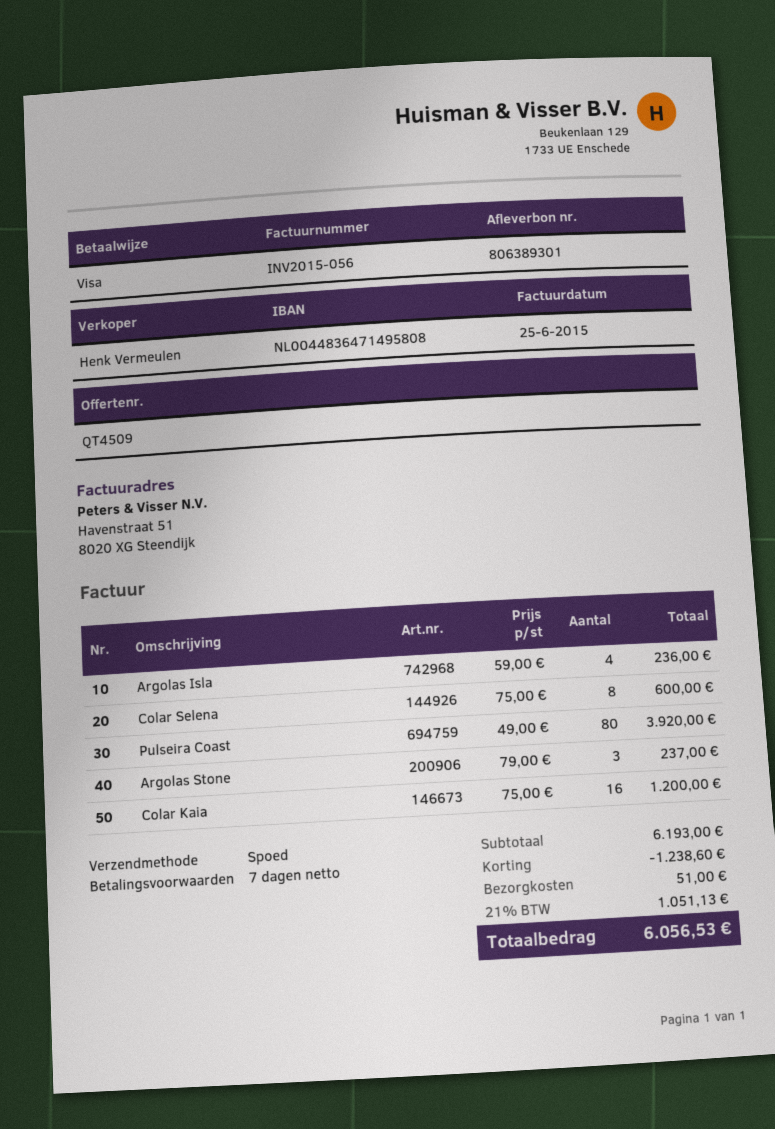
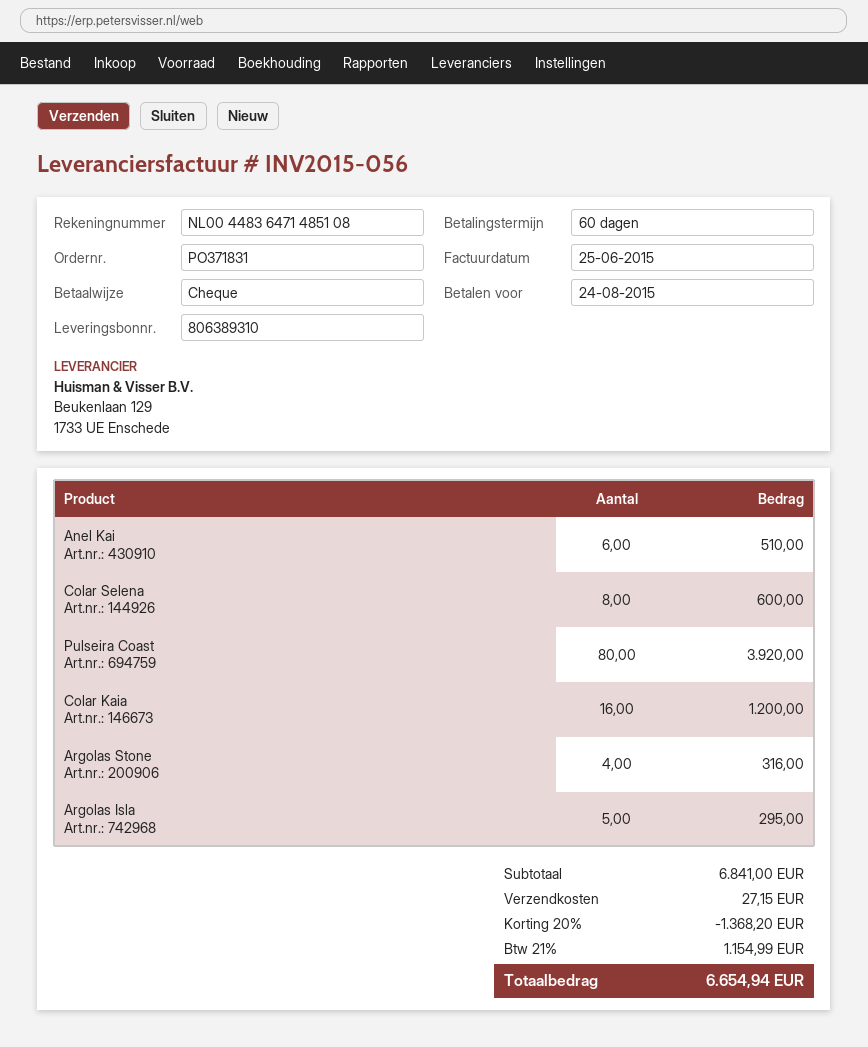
delivery note number: 806389301 -> 806389310
payment terms: 7 days -> 60 days
payment method: Visa -> cheque
bank account: NL0044836471495808 -> NL0044836471485108
Argolas Isla: 4 for 236.00 -> 5 for 295.00
Argolas Stone: 3 for 237.00 -> 4 for 316.00
Anel Kai: none -> 6 for 510.00
subtotal: 6193.00 -> 6841.00
discount: 1238.60 -> 1368.20
shipping: 51.00 -> 27.15
tax: 21% = 1051.13 -> 21% = 1154.99
total: 6056.53 -> 6654.94

